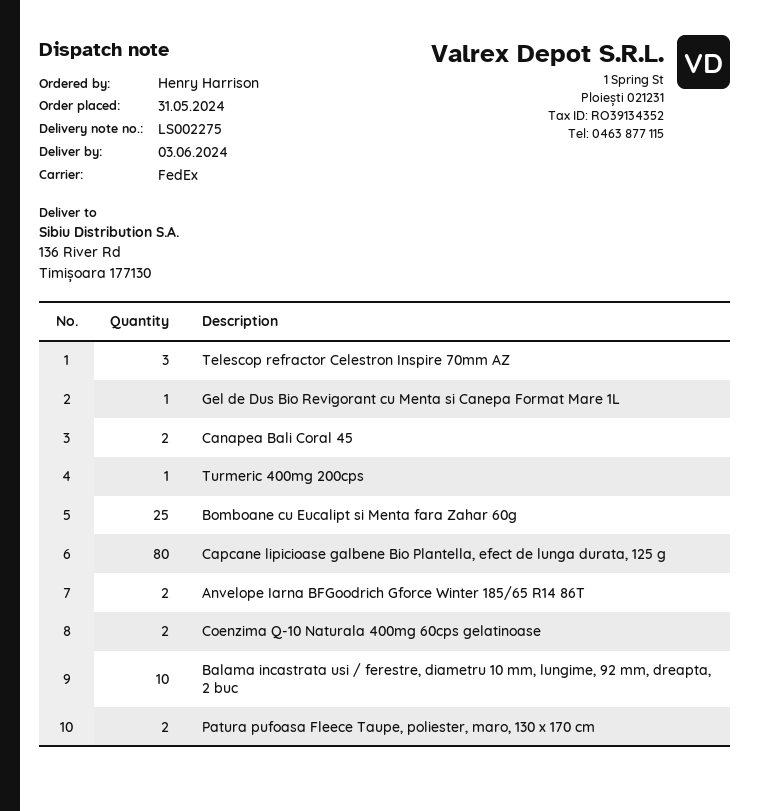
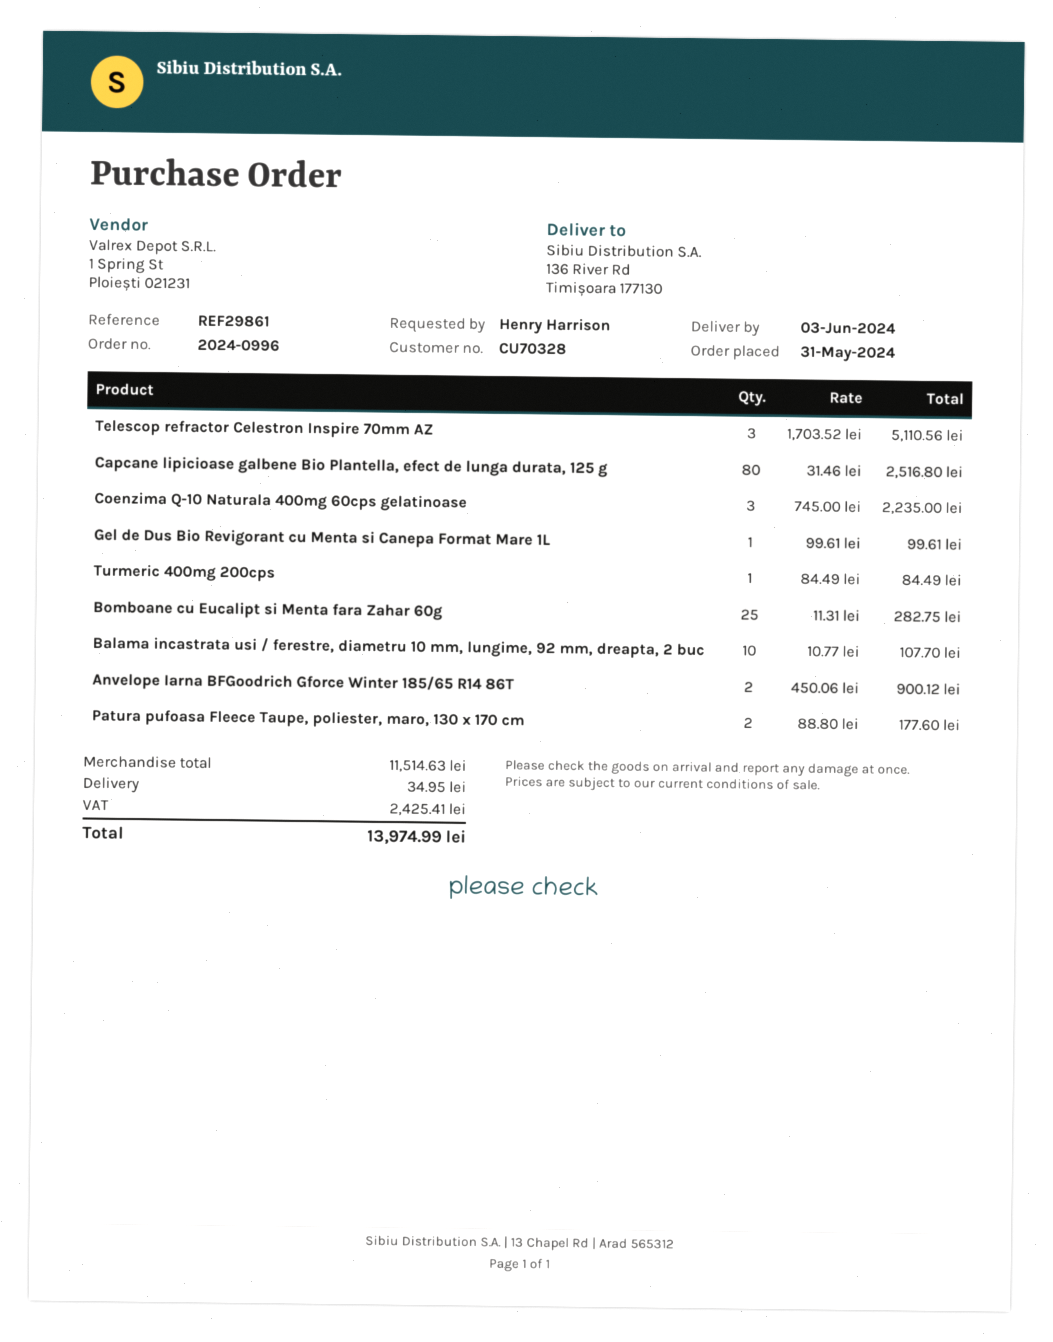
Canapea Bali Coral 45: 2 -> none
Coenzima Q-10 Naturala 400mg 60cps gelatinoase: 2 -> 3

